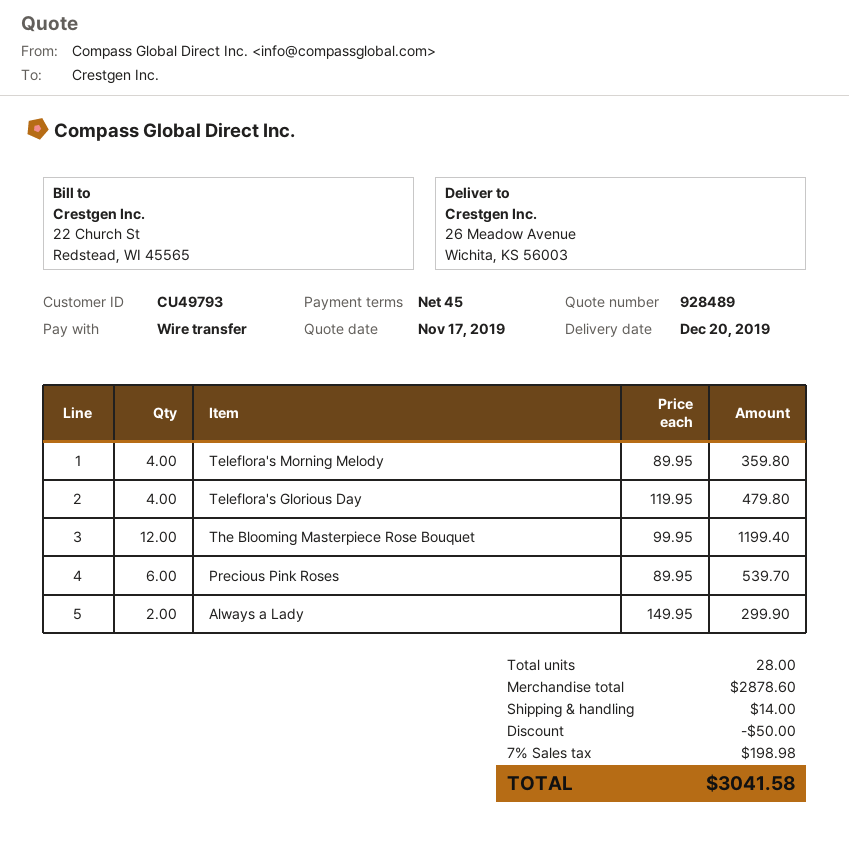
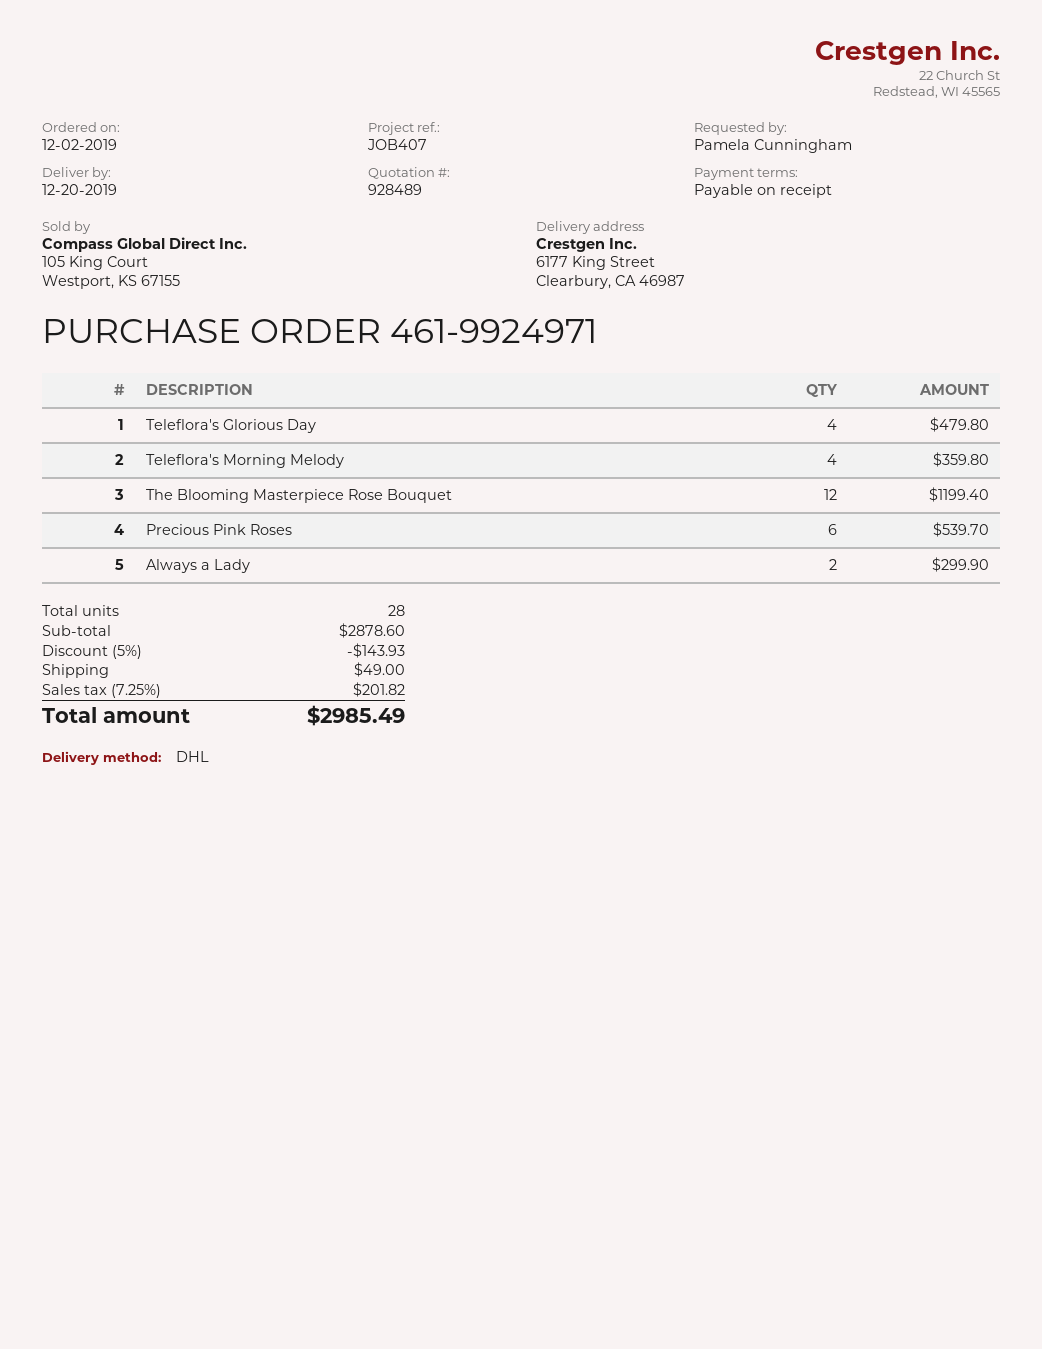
payment terms: 45 days -> on receipt
ship to: 26 Meadow Avenue, Wichita, KS 56003 -> 6177 King Street, Clearbury, CA 46987
discount: 50.00 -> 143.93
shipping: 14.00 -> 49.00
tax: 7% = 198.98 -> 7.25% = 201.82
total: 3041.58 -> 2985.49

